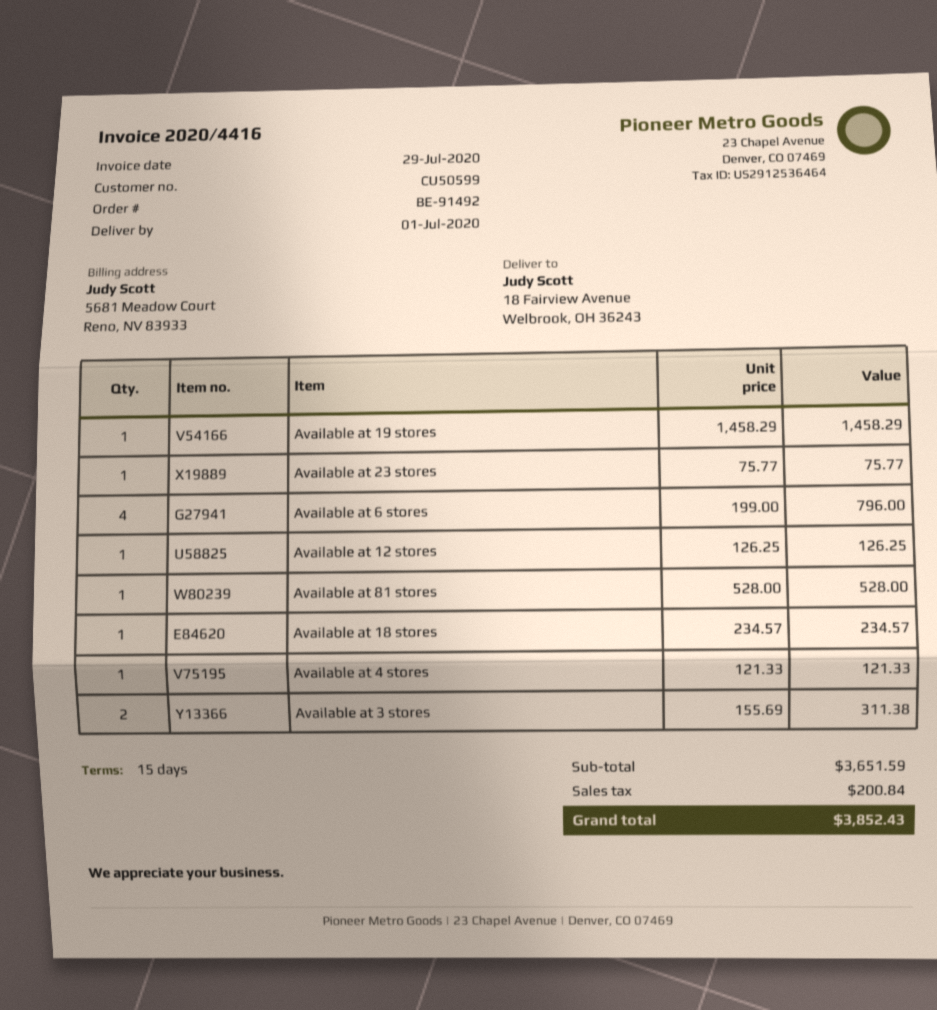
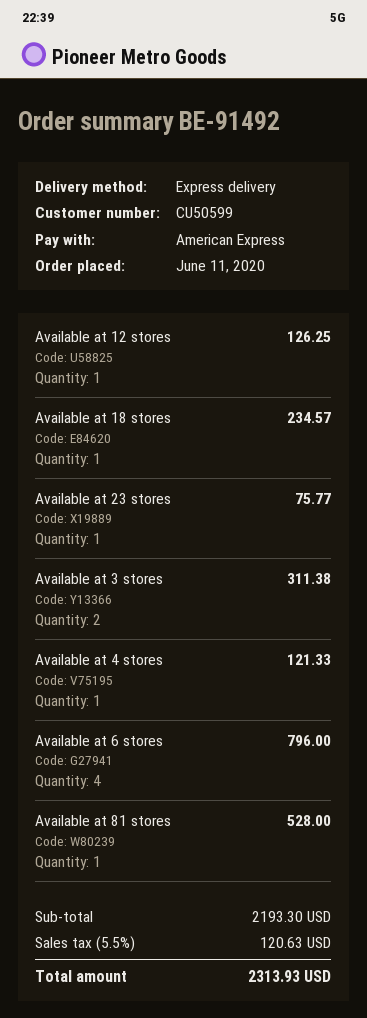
Available at 19 stores: 1 for 1458.29 -> none
subtotal: 3651.59 -> 2193.30
tax: 200.84 -> 120.63
total: 3852.43 -> 2313.93

